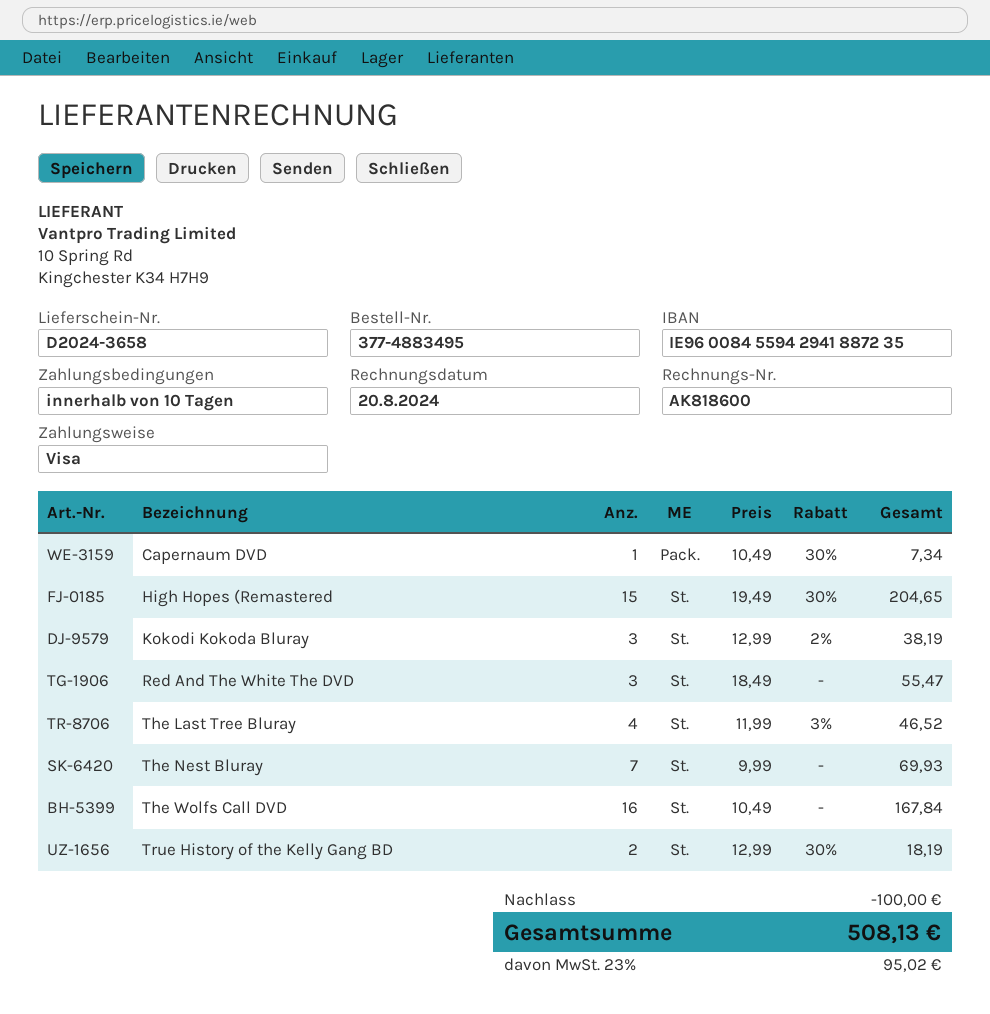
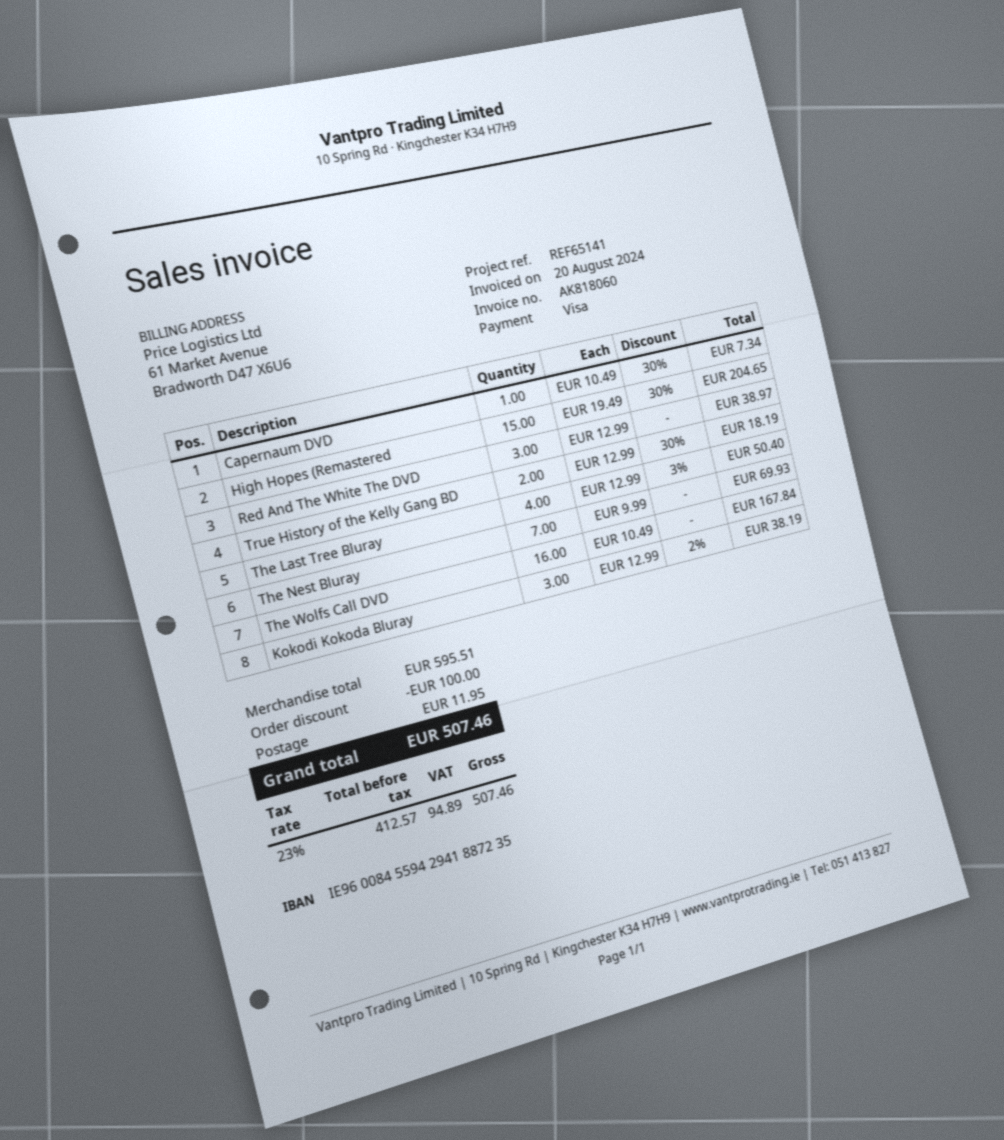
invoice number: AK818600 -> AK818060
Red And The White The DVD: 3 x 18.49 = 55.47 -> 3 x 12.99 = 38.97
The Last Tree Bluray: 4 x 11.99 - 3% = 46.52 -> 4 x 12.99 - 3% = 50.40
shipping: none -> 11.95
tax: 23% = 95.02 -> 23% = 94.89
total: 508.13 -> 507.46

